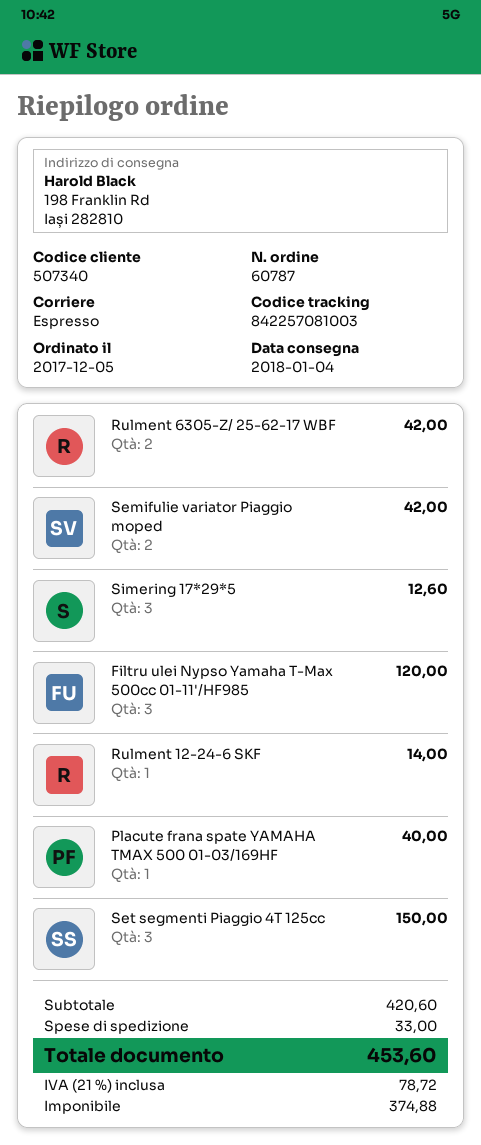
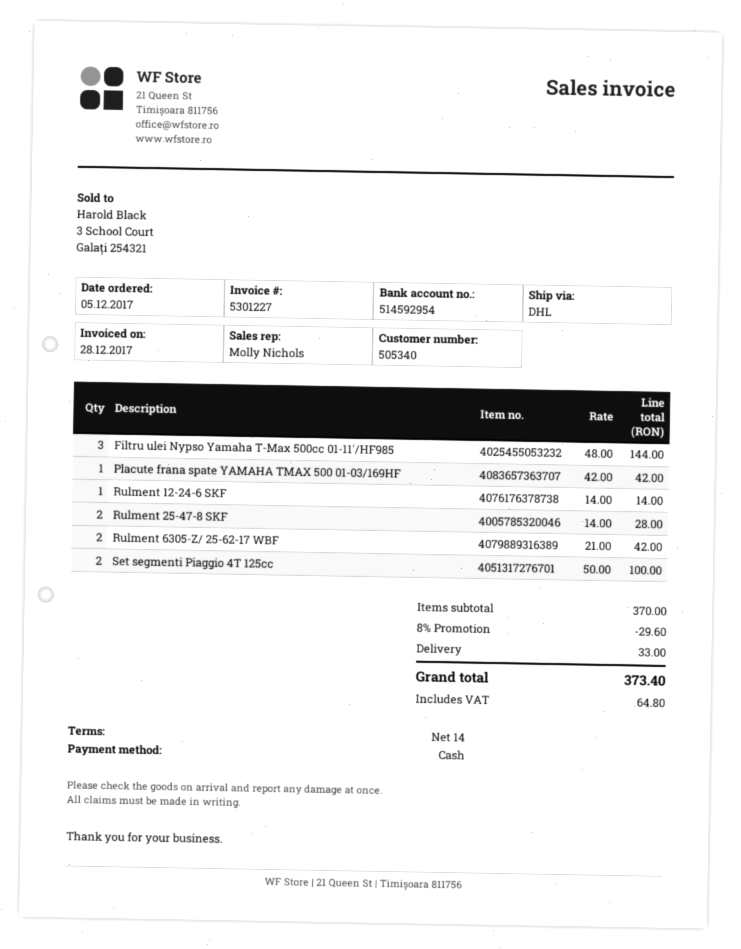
customer number: 507340 -> 505340
shipping method: express -> DHL
Semifulie variator Piaggio moped: 2 for 42.00 -> none
Simering 17*29*5: 3 for 12.60 -> none
Filtru ulei Nypso Yamaha T-Max 500cc 01-11'/HF985: 3 for 120.00 -> 3 for 144.00
Placute frana spate YAMAHA TMAX 500 01-03/169HF: 1 for 40.00 -> 1 for 42.00
Set segmenti Piaggio 4T 125cc: 3 for 150.00 -> 2 for 100.00
Rulment 25-47-8 SKF: none -> 2 for 28.00
subtotal: 420.60 -> 370.00
discount: none -> 8% = 29.60
tax: 78.72 -> 64.80
total: 453.60 -> 373.40

